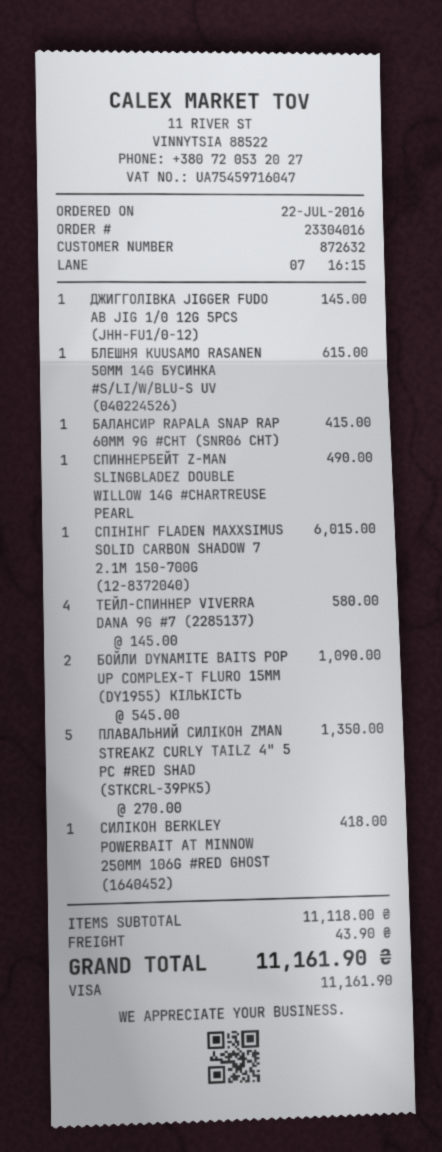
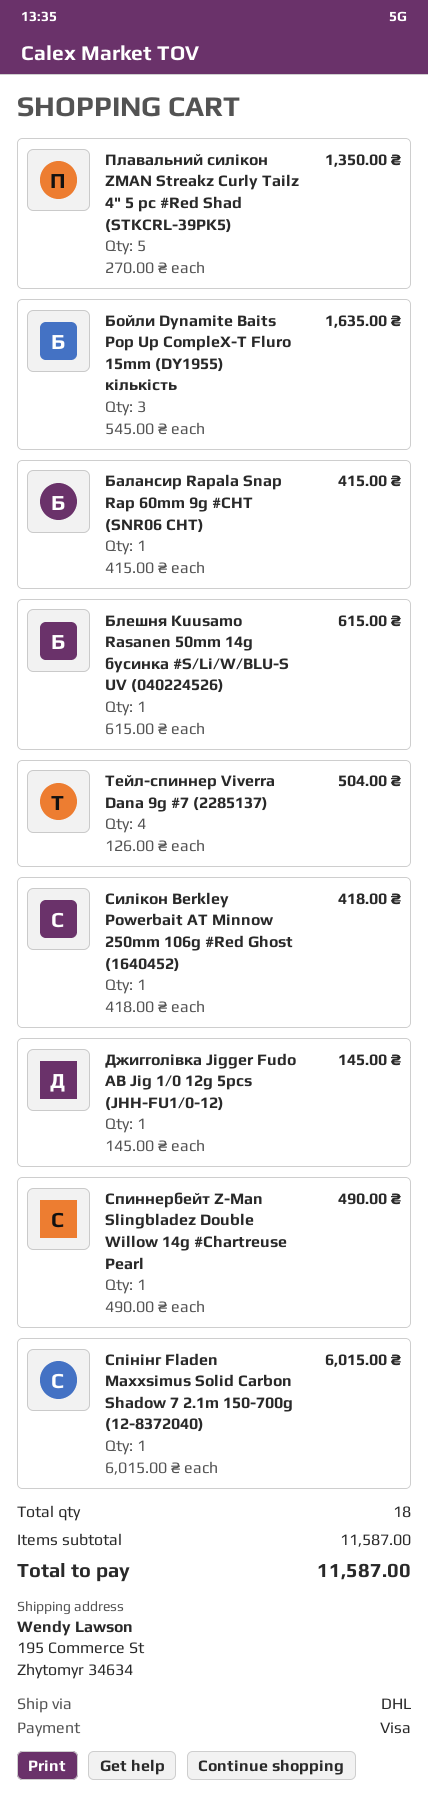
ТЕЙЛ-СПИННЕР VIVERRA DANA 9G #7 (2285137): 4 x 145.00 = 580.00 -> 4 x 126.00 = 504.00
БОЙЛИ DYNAMITE BAITS POP UP COMPLEX-T FLURO 15MM (DY1955) КІЛЬКІСТЬ: 2 x 545.00 = 1090.00 -> 3 x 545.00 = 1635.00
subtotal: 11118.00 -> 11587.00
shipping: 43.90 -> none
total: 11161.90 -> 11587.00

